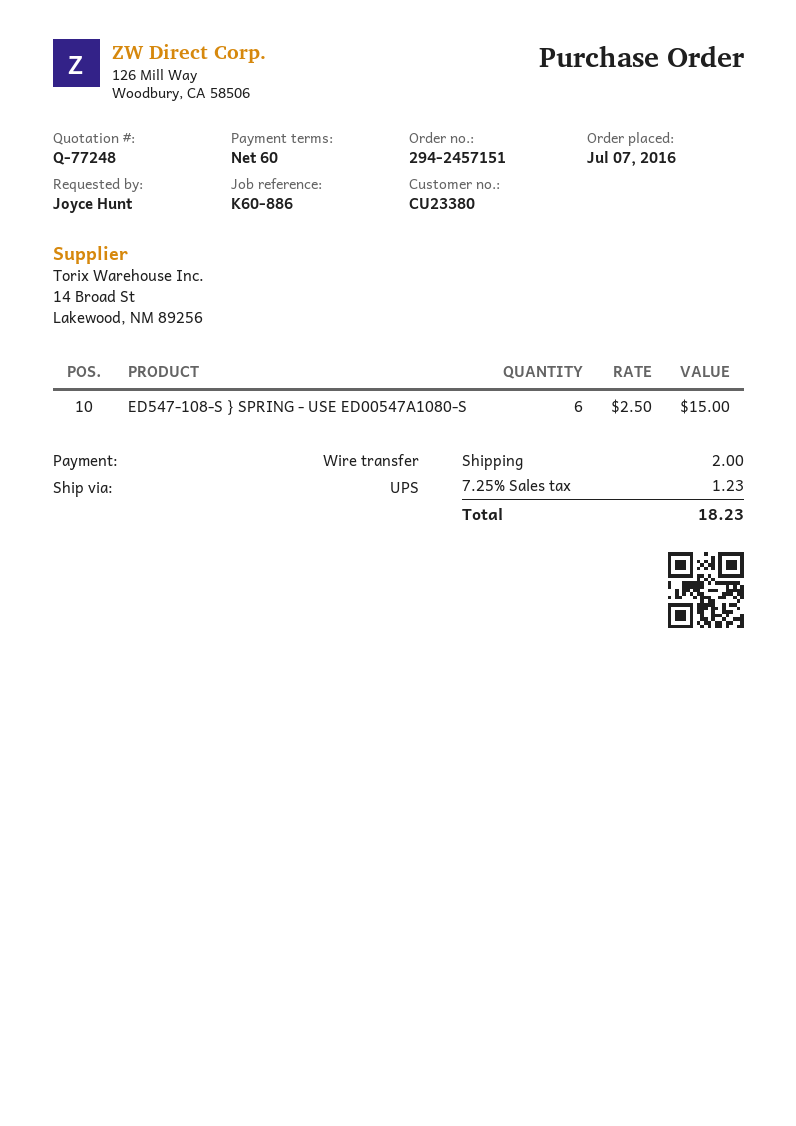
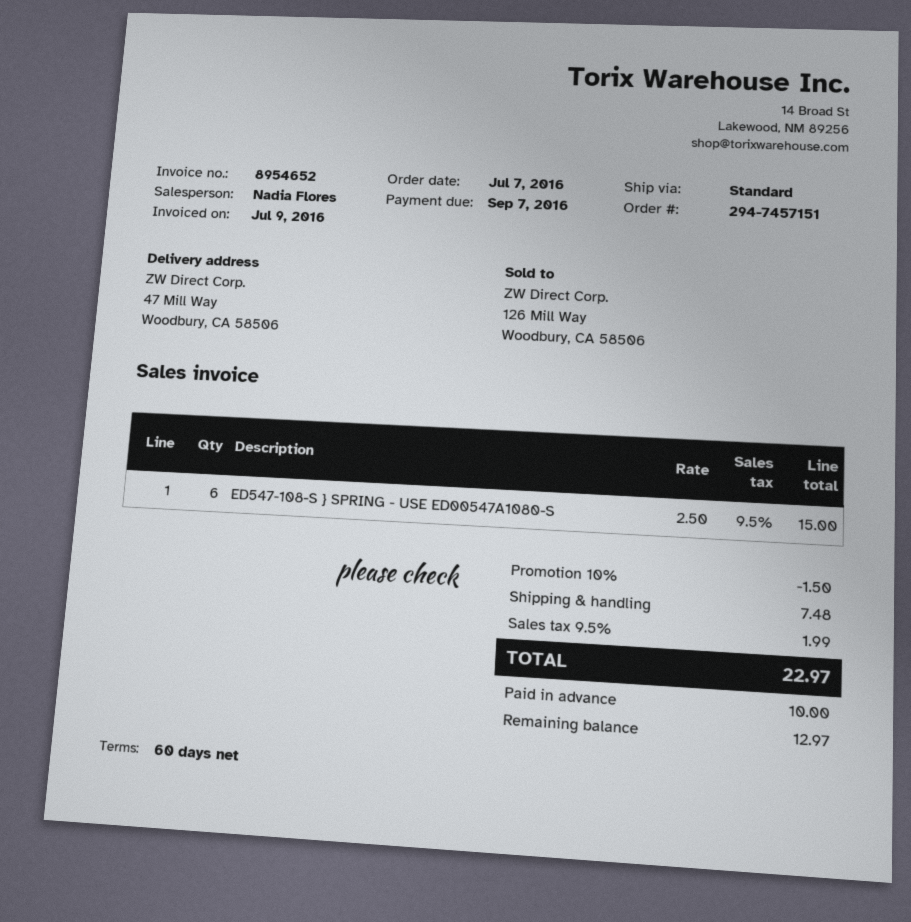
order number: 294-2457151 -> 294-7457151
shipping method: UPS -> standard
discount: none -> 10% = 1.50
shipping: 2.00 -> 7.48
tax: 7.25% = 1.23 -> 9.5% = 1.99
total: 18.23 -> 22.97

